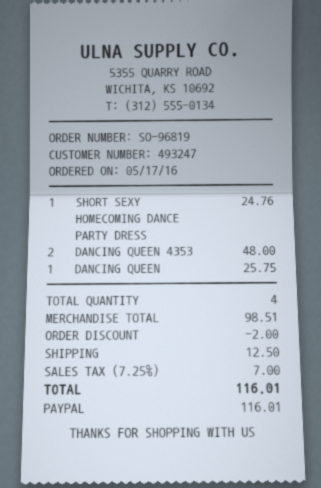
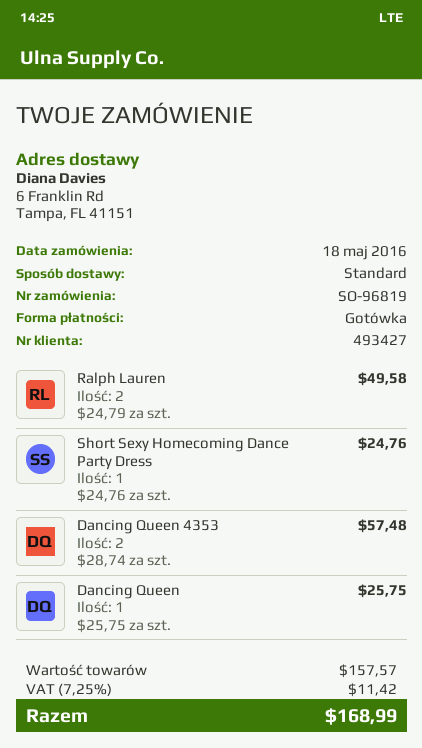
order date: 2016-05-17 -> 2016-05-18
customer number: 493247 -> 493427
payment method: PayPal -> cash
DANCING QUEEN 4353: 2 for 48.00 -> 2 for 57.48
Ralph Lauren: none -> 2 for 49.58
subtotal: 98.51 -> 157.57
discount: 2.00 -> none
shipping: 12.50 -> none
tax: 7.25% = 7.00 -> 7.25% = 11.42
total: 116.01 -> 168.99

